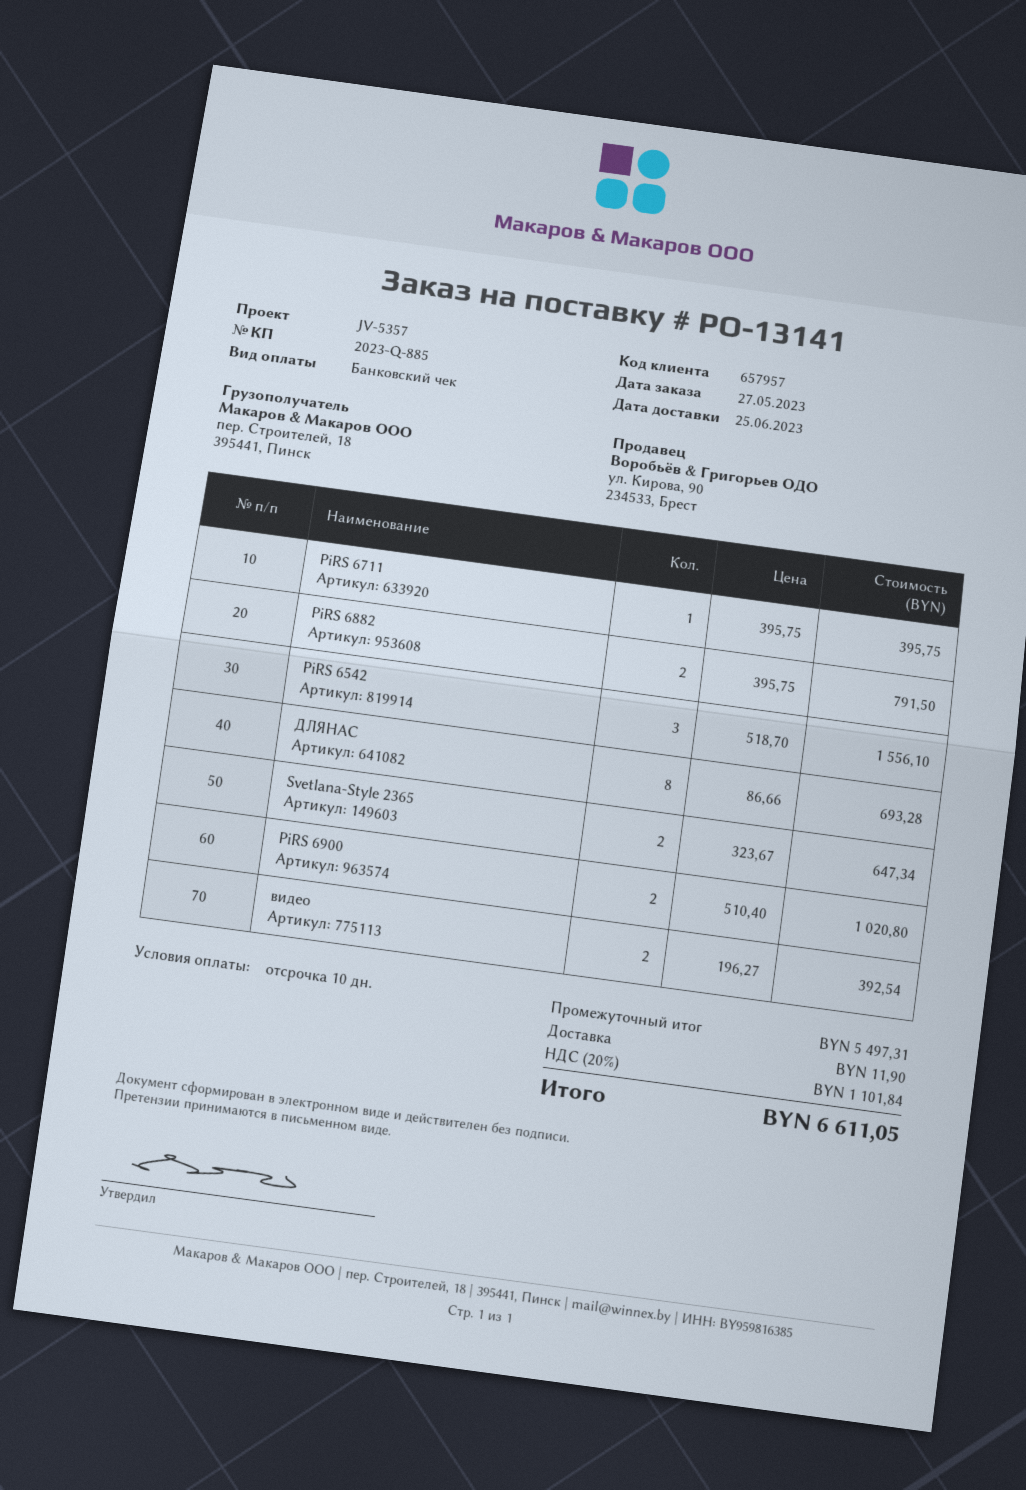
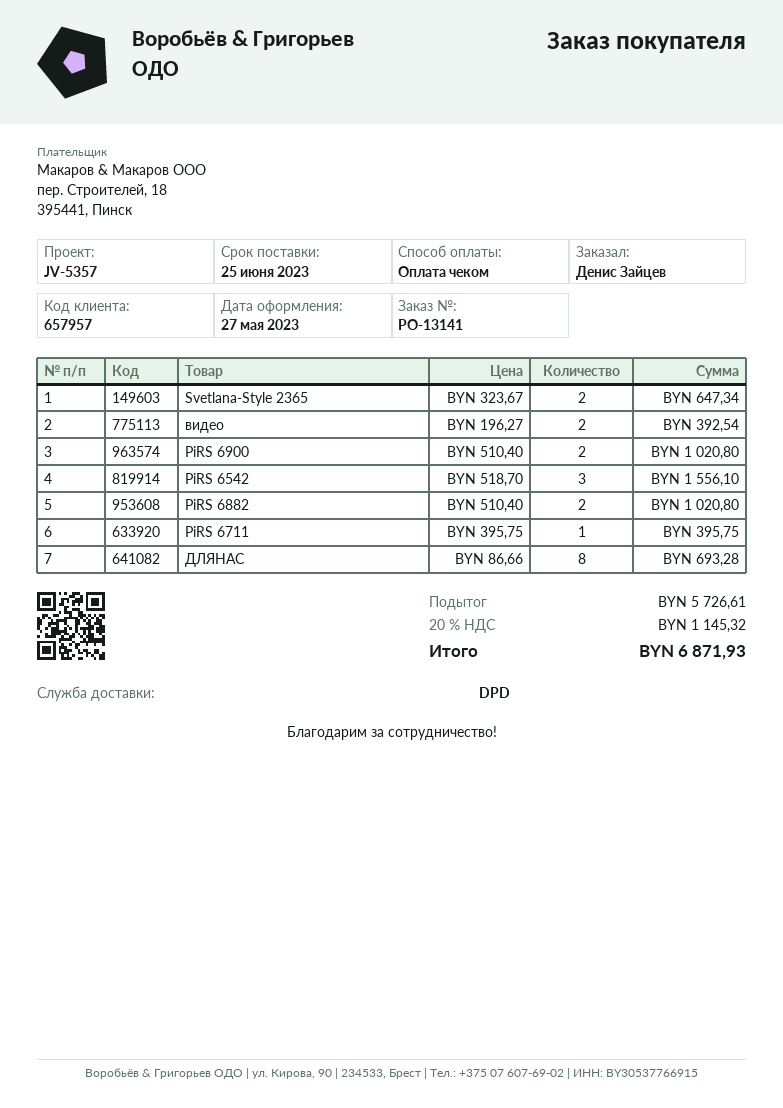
PiRS 6882: 2 x 395.75 = 791.50 -> 2 x 510.40 = 1020.80
subtotal: 5497.31 -> 5726.61
shipping: 11.90 -> none
tax: 20% = 1101.84 -> 20% = 1145.32
total: 6611.05 -> 6871.93

